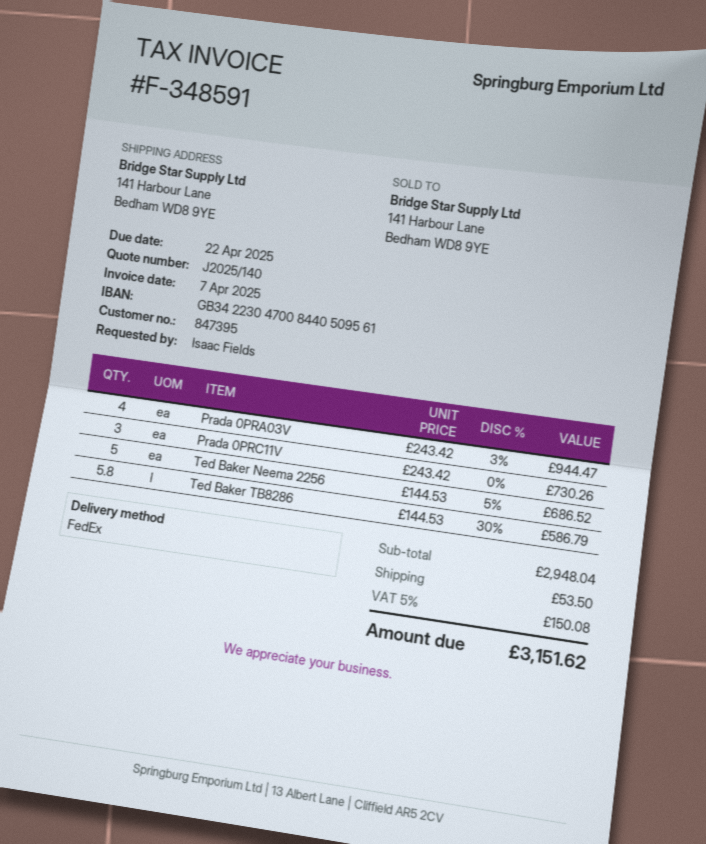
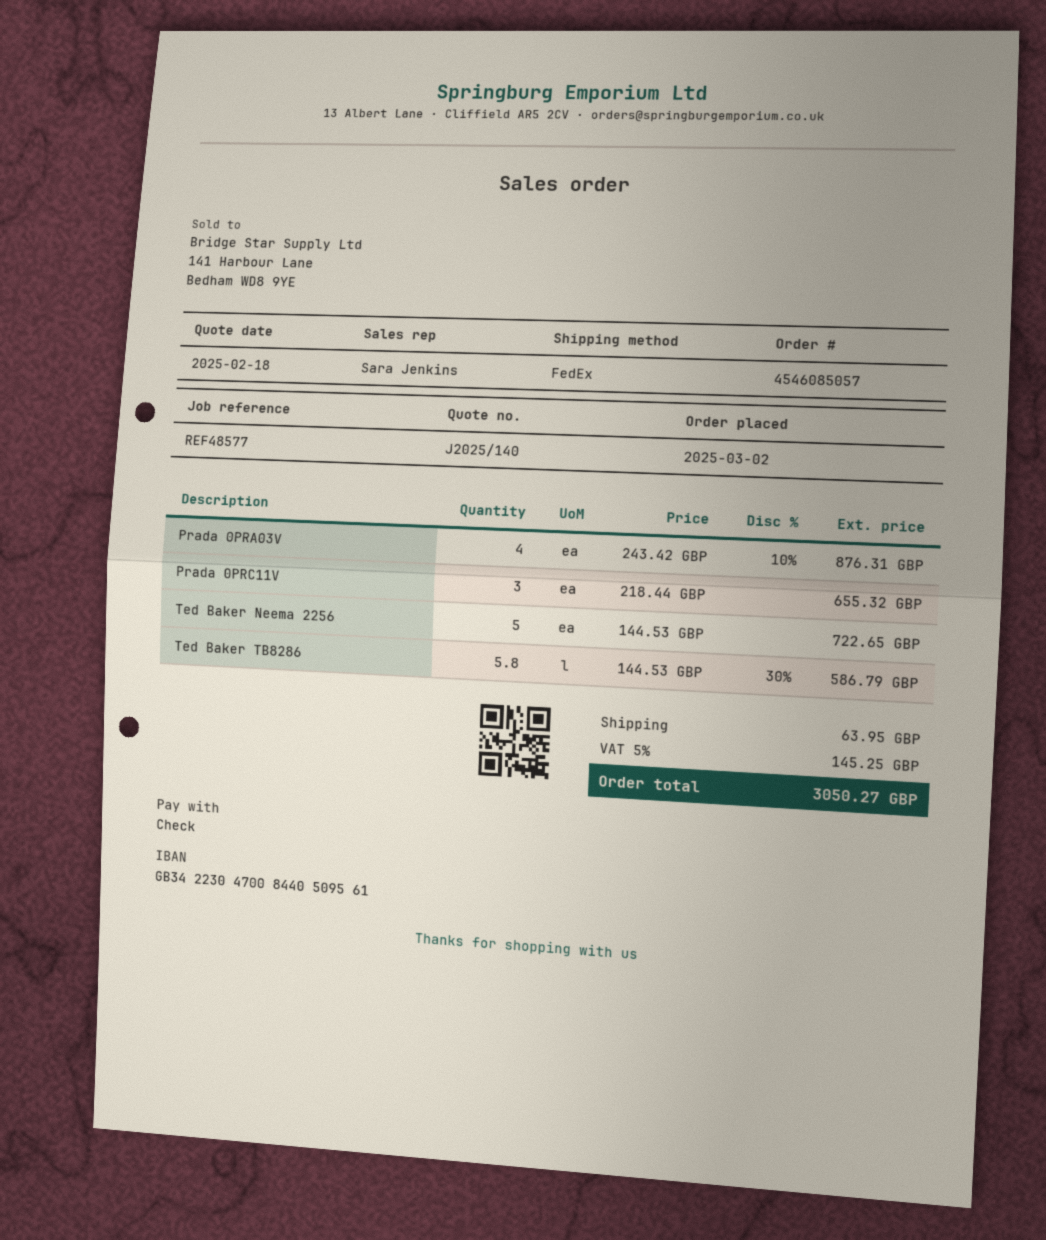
Prada 0PRA03V: 4 x 243.42 - 3% = 944.47 -> 4 x 243.42 - 10% = 876.31
Prada 0PRC11V: 3 x 243.42 = 730.26 -> 3 x 218.44 = 655.32
Ted Baker Neema 2256: 5 x 144.53 - 5% = 686.52 -> 5 x 144.53 = 722.65
shipping: 53.50 -> 63.95
tax: 5% = 150.08 -> 5% = 145.25
total: 3151.62 -> 3050.27

